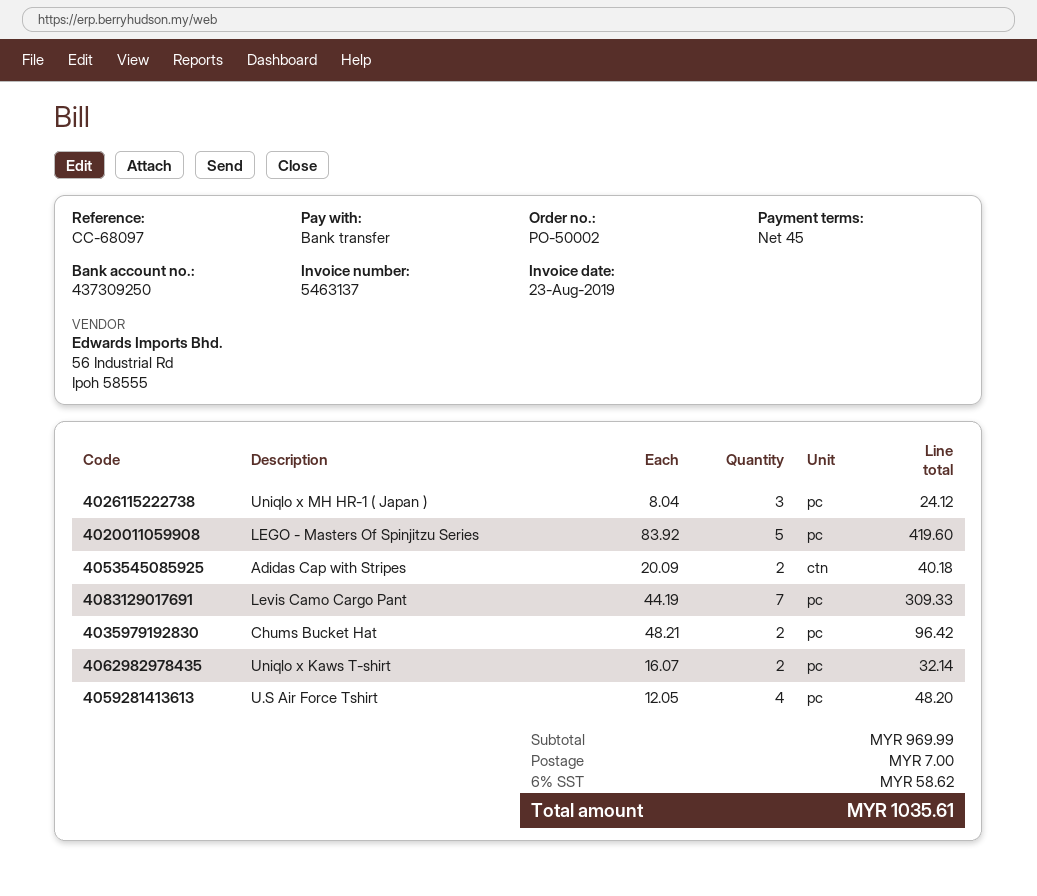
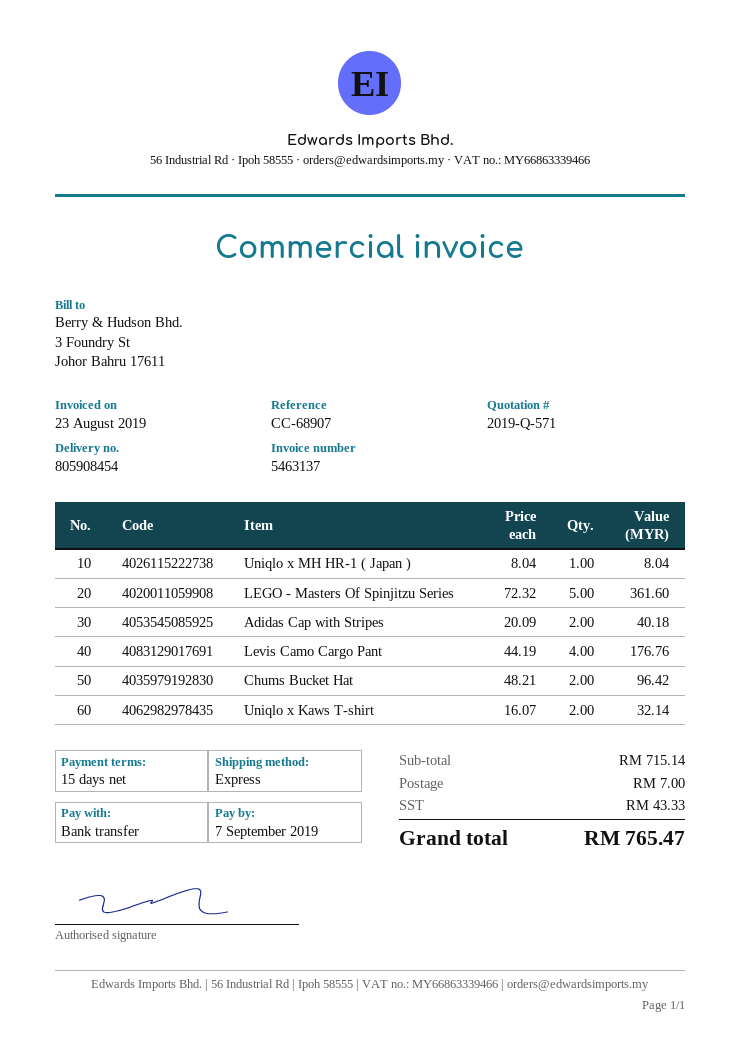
payment terms: 45 days -> 15 days
reference: CC-68097 -> CC-68907
Uniqlo x MH HR-1 ( Japan ): 3 x 8.04 = 24.12 -> 1 x 8.04 = 8.04
LEGO - Masters Of Spinjitzu Series: 5 x 83.92 = 419.60 -> 5 x 72.32 = 361.60
Levis Camo Cargo Pant: 7 x 44.19 = 309.33 -> 4 x 44.19 = 176.76
U.S Air Force Tshirt: 4 x 12.05 = 48.20 -> none
subtotal: 969.99 -> 715.14
tax: 58.62 -> 43.33
total: 1035.61 -> 765.47

